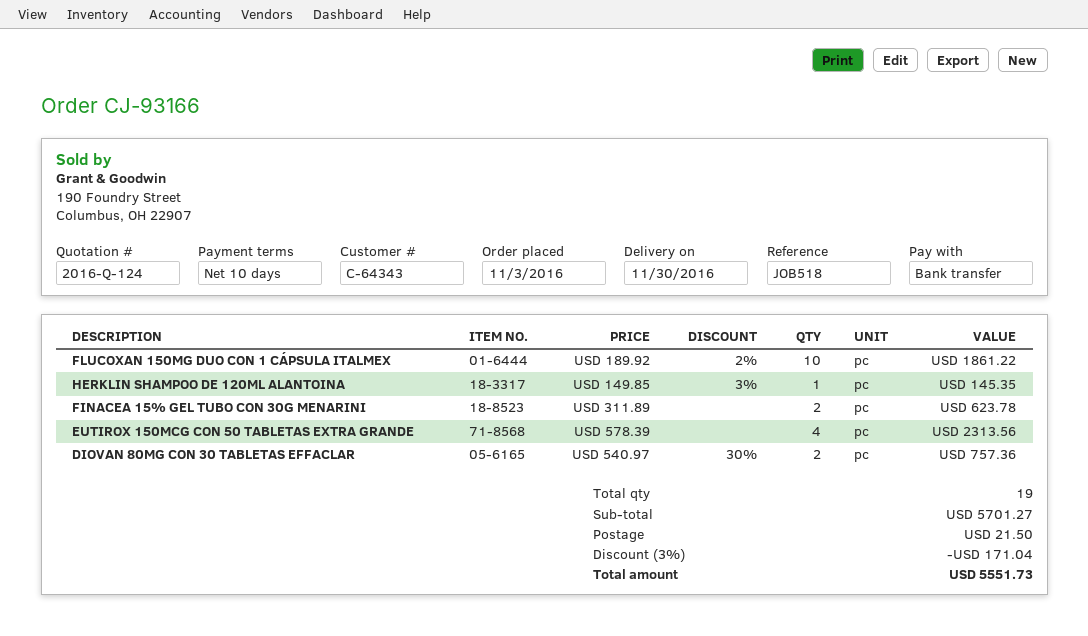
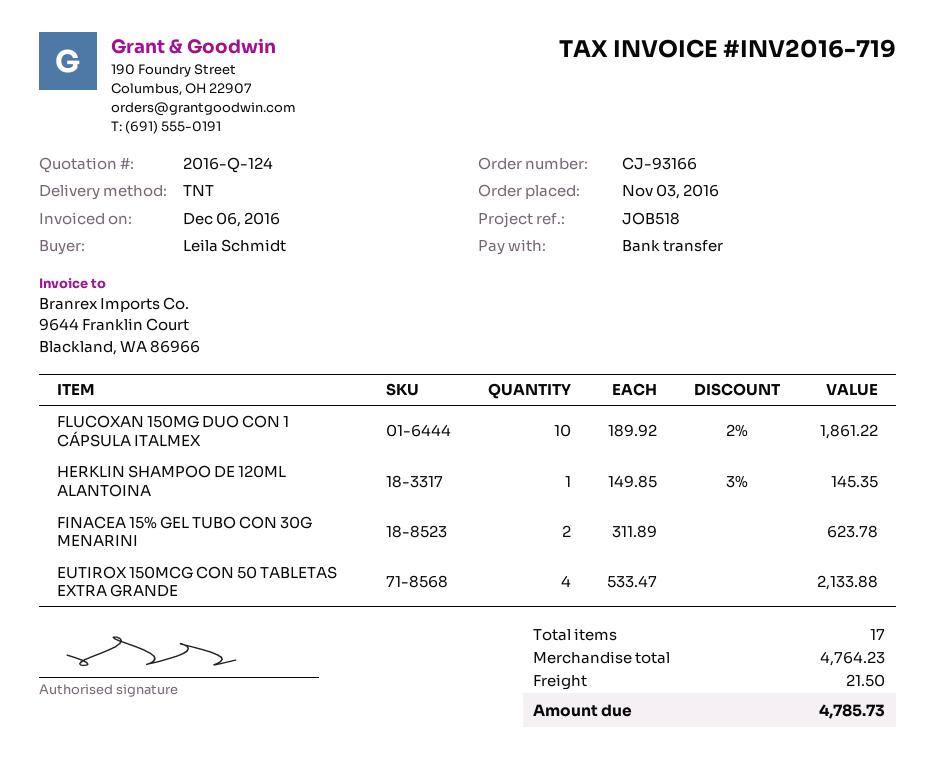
EUTIROX 150MCG CON 50 TABLETAS EXTRA GRANDE: 4 x 578.39 = 2313.56 -> 4 x 533.47 = 2133.88
DIOVAN 80MG CON 30 TABLETAS EFFACLAR: 2 x 540.97 - 30% = 757.36 -> none
total quantity: 19 -> 17
subtotal: 5701.27 -> 4764.23
discount: 3% = 171.04 -> none
total: 5551.73 -> 4785.73

